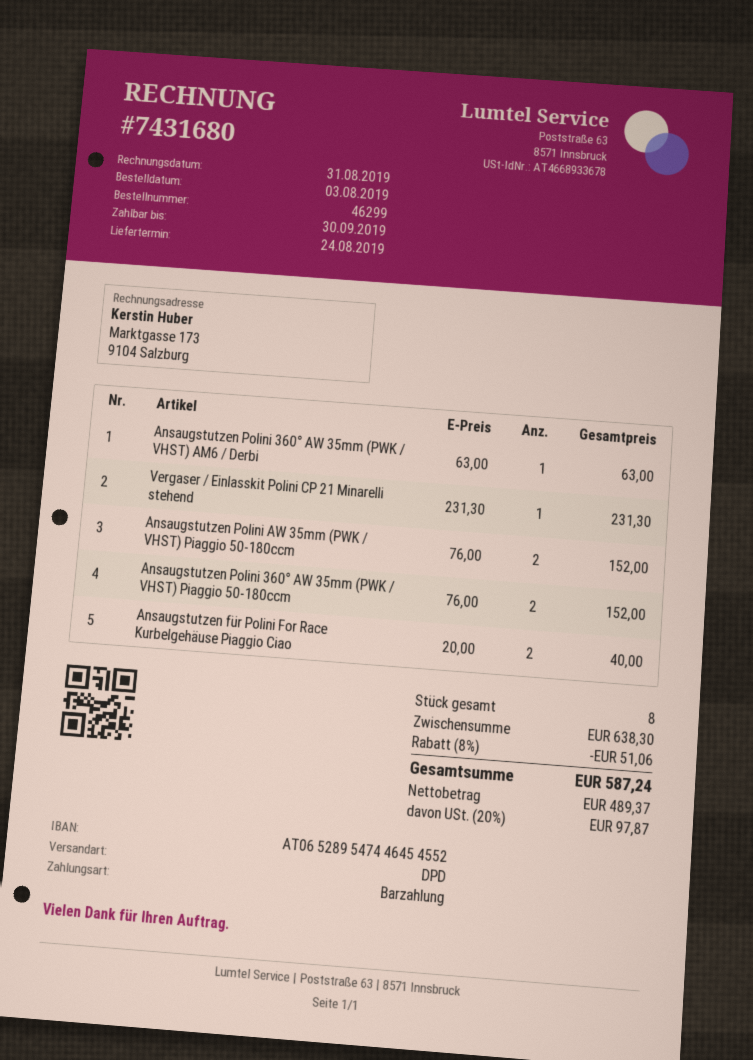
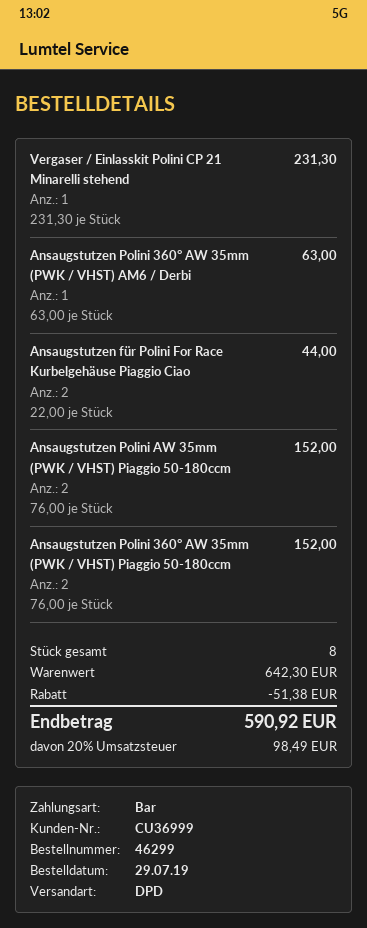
order date: 2019-08-03 -> 2019-07-29
Ansaugstutzen für Polini For Race Kurbelgehäuse Piaggio Ciao: 2 x 20.00 = 40.00 -> 2 x 22.00 = 44.00
subtotal: 638.30 -> 642.30
discount: 51.06 -> 51.38
tax: 20% = 97.87 -> 20% = 98.49
total: 587.24 -> 590.92

